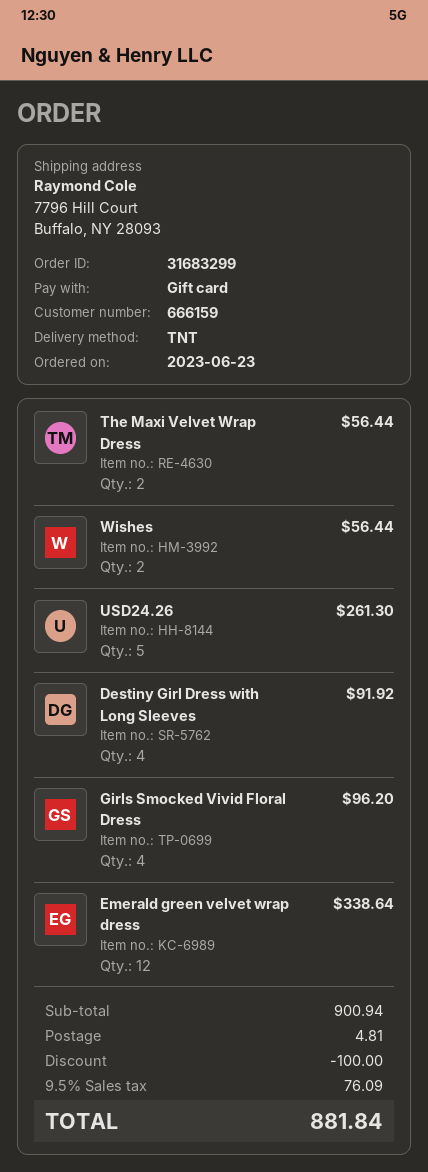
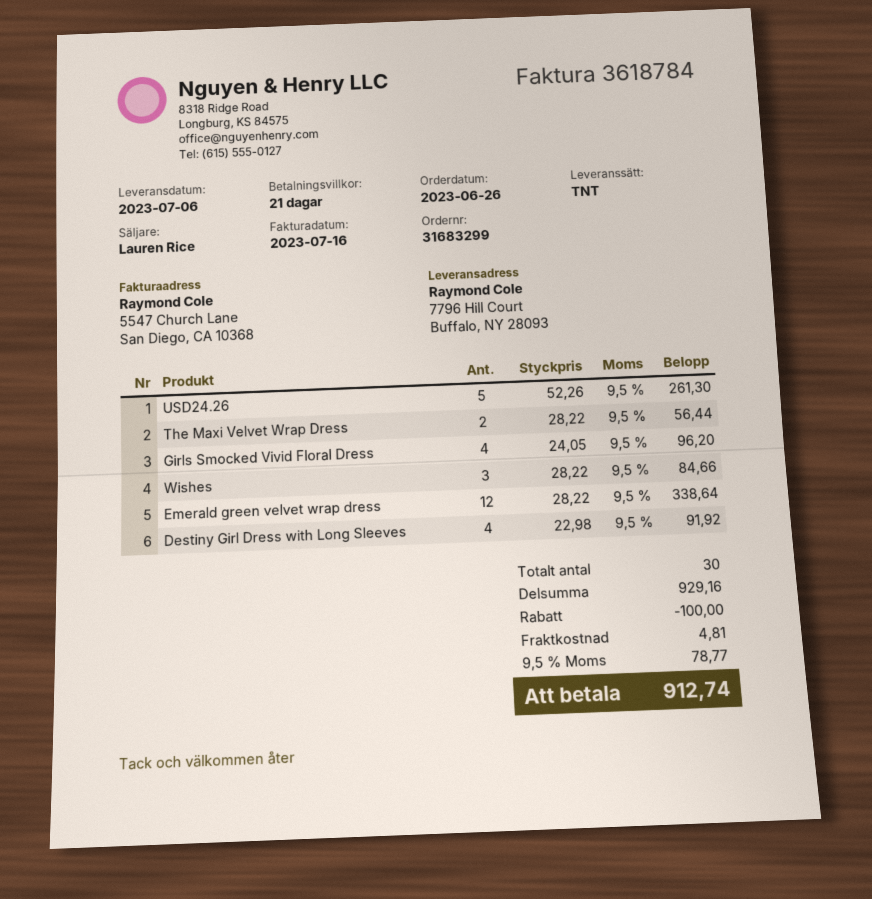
order date: 2023-06-23 -> 2023-06-26
Wishes: 2 for 56.44 -> 3 for 84.66
subtotal: 900.94 -> 929.16
tax: 9.5% = 76.09 -> 9.5% = 78.77
total: 881.84 -> 912.74

